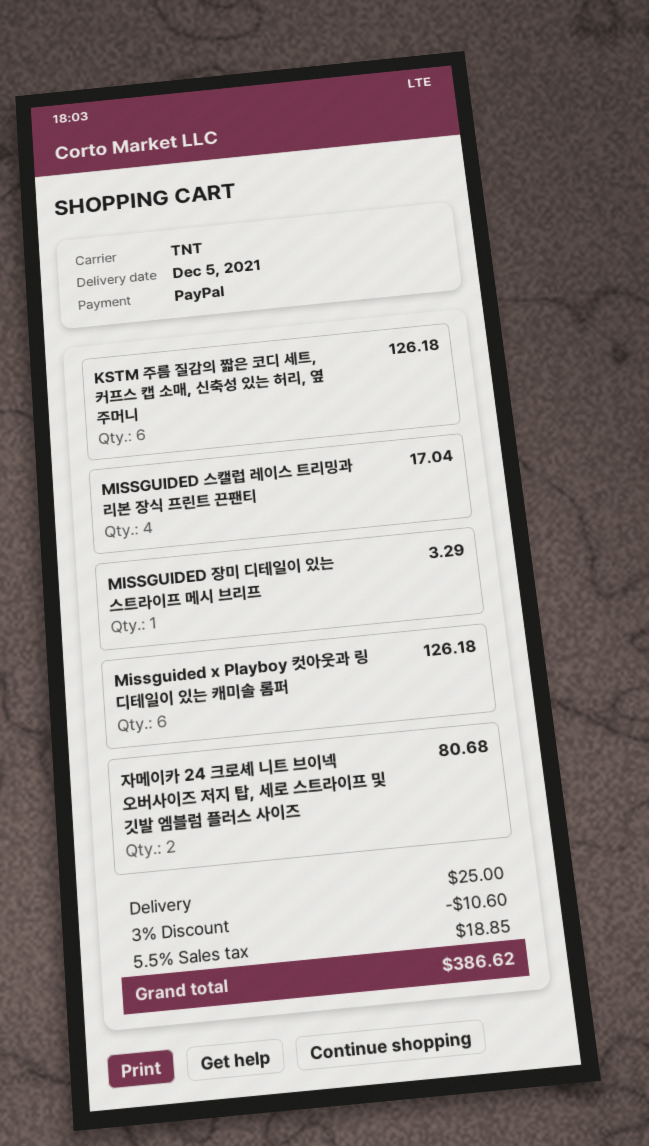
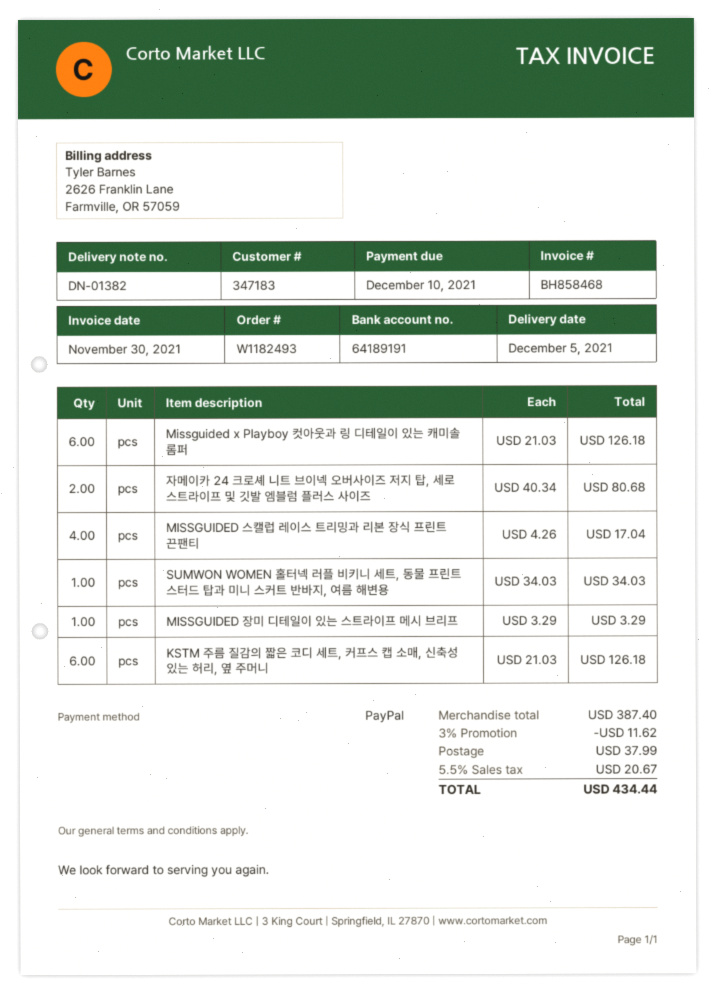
SUMWON WOMEN 홀터넥 러플 비키니 세트, 동물 프린트 스터드 탑과 미니 스커트 반바지, 여름 해변용: none -> 1 for 34.03
discount: 3% = 10.60 -> 3% = 11.62
shipping: 25.00 -> 37.99
tax: 5.5% = 18.85 -> 5.5% = 20.67
total: 386.62 -> 434.44

